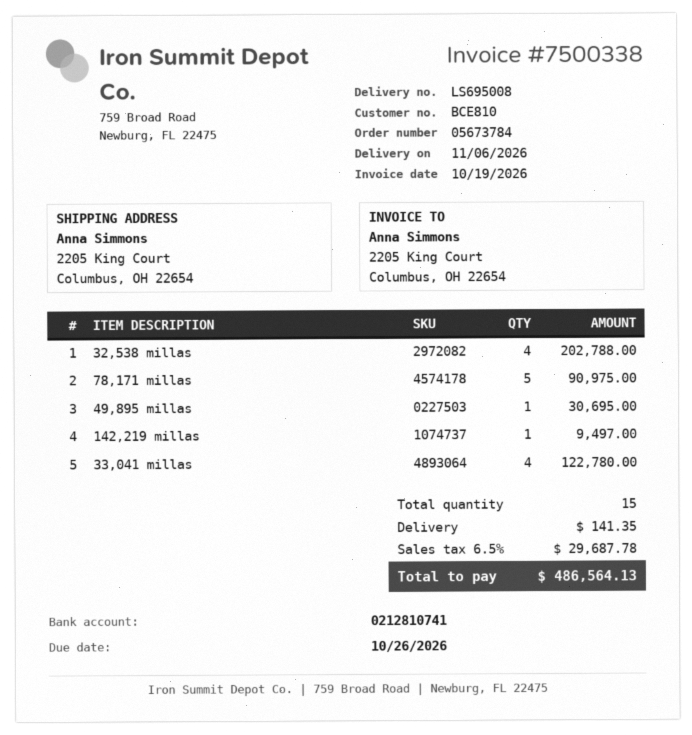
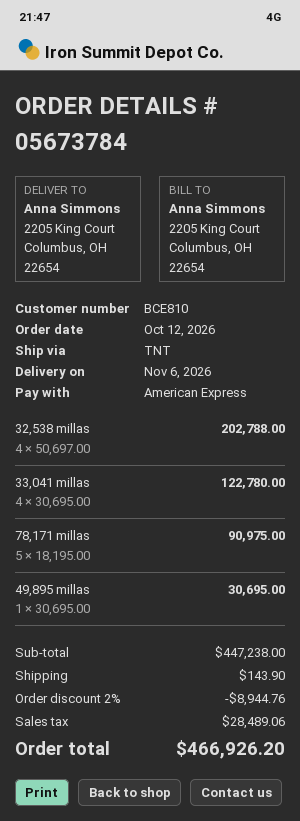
142,219 millas: 1 for 9497.00 -> none
discount: none -> 2% = 8944.76
shipping: 141.35 -> 143.90
tax: 29687.78 -> 28489.06
total: 486564.13 -> 466926.20

